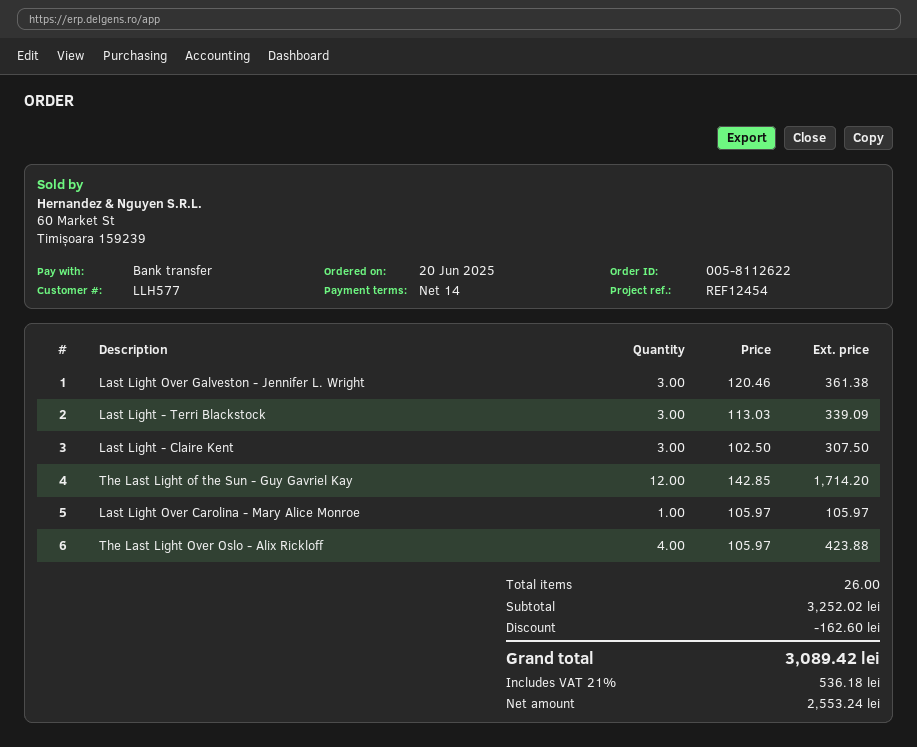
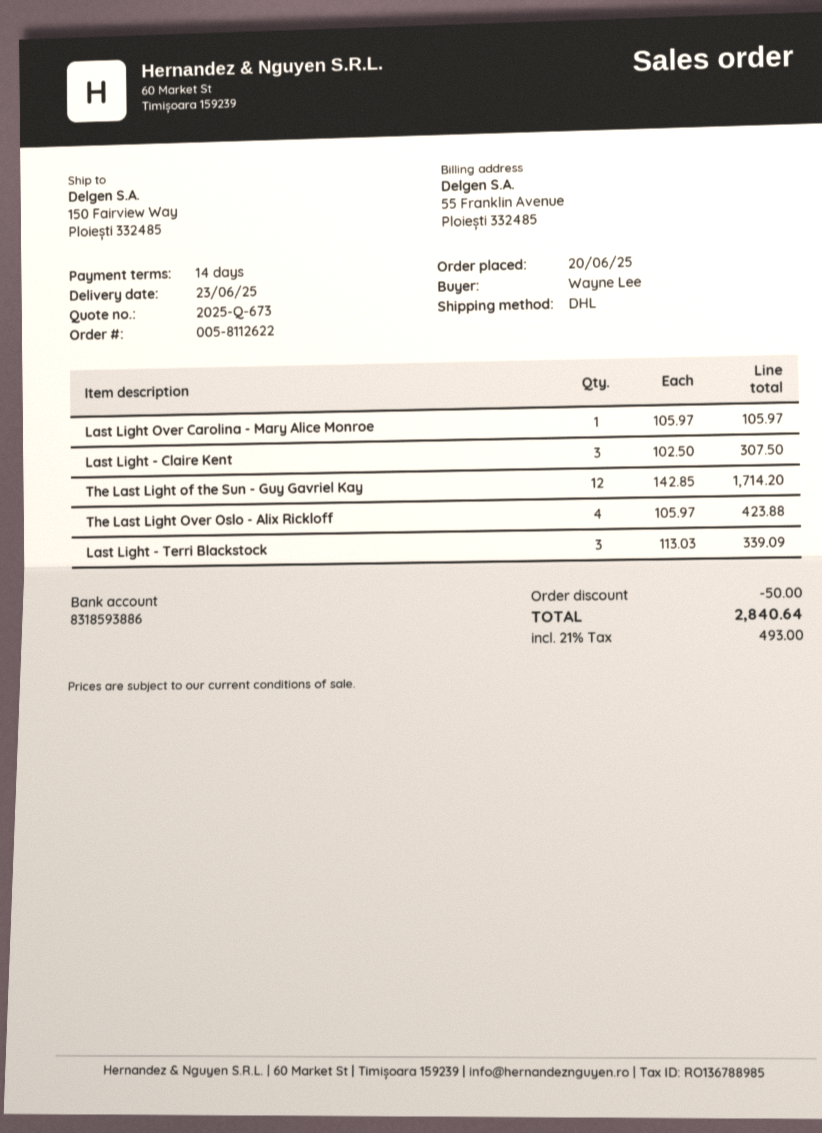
Last Light Over Galveston - Jennifer L. Wright: 3 x 120.46 = 361.38 -> none
discount: 162.60 -> 50.00
tax: 21% = 536.18 -> 21% = 493.00
total: 3089.42 -> 2840.64

